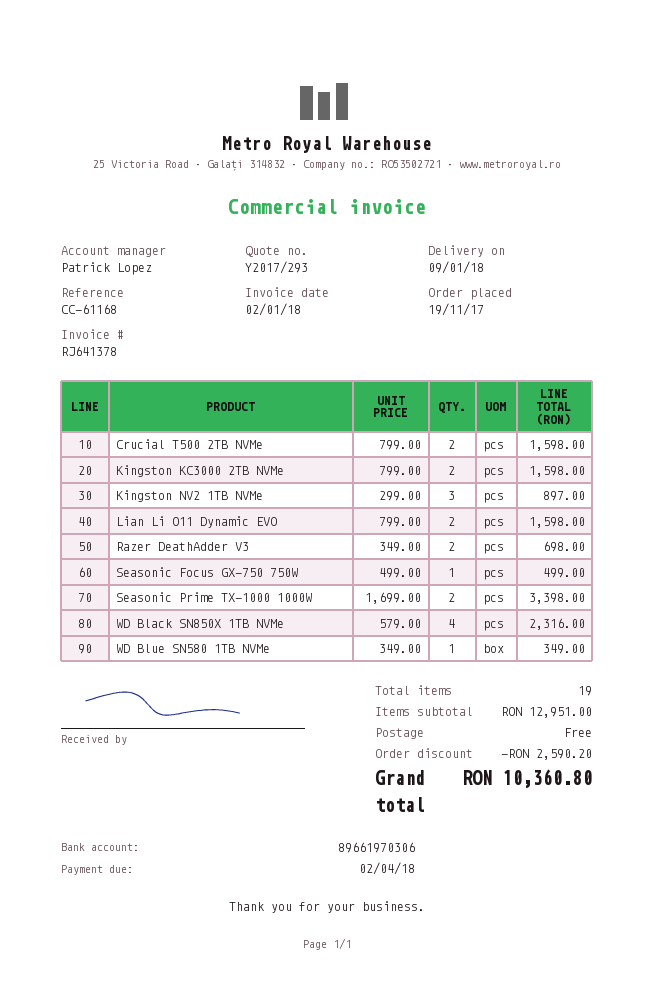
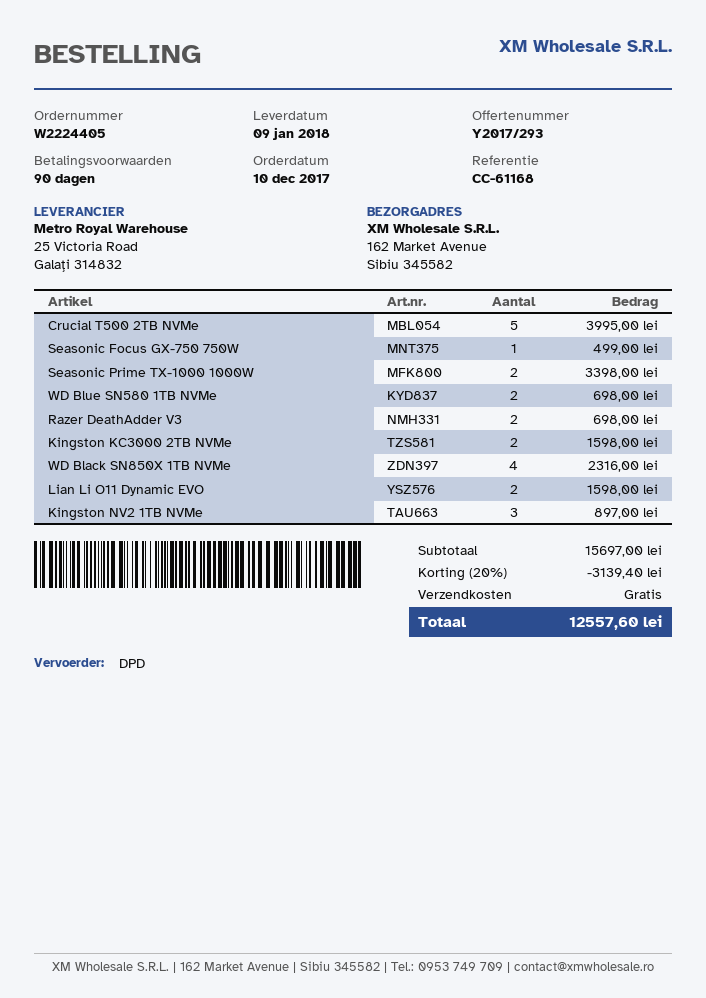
order date: 2017-11-19 -> 2017-12-10
Crucial T500 2TB NVMe: 2 for 1598.00 -> 5 for 3995.00
WD Blue SN580 1TB NVMe: 1 for 349.00 -> 2 for 698.00
subtotal: 12951.00 -> 15697.00
discount: 2590.20 -> 3139.40
total: 10360.80 -> 12557.60

